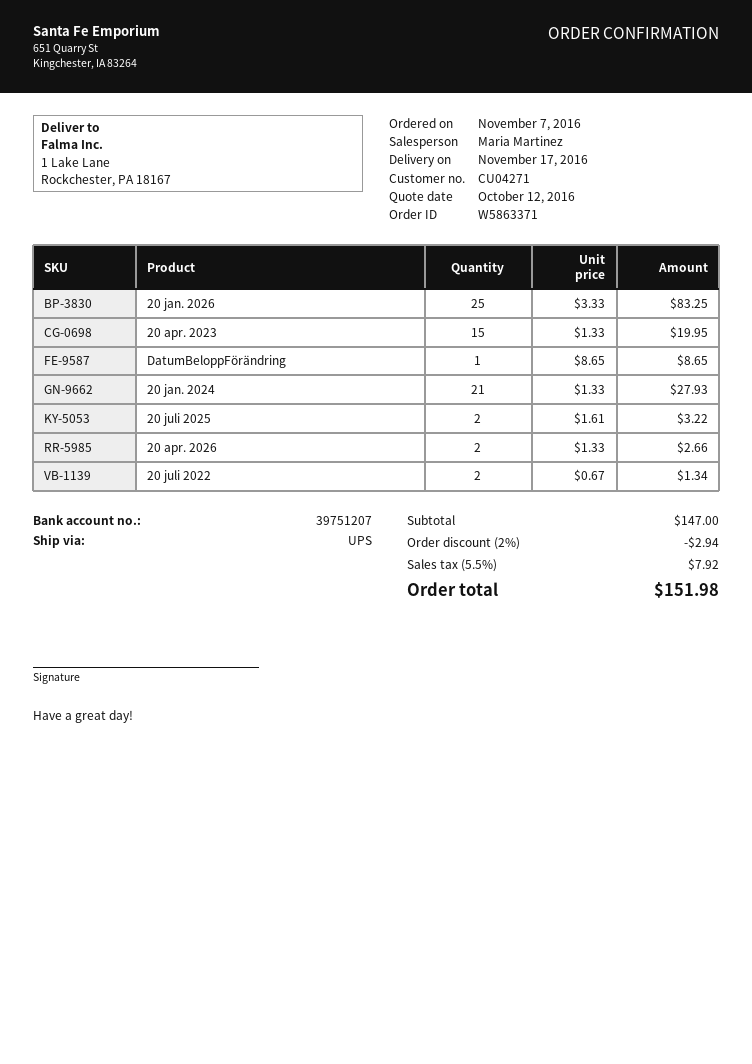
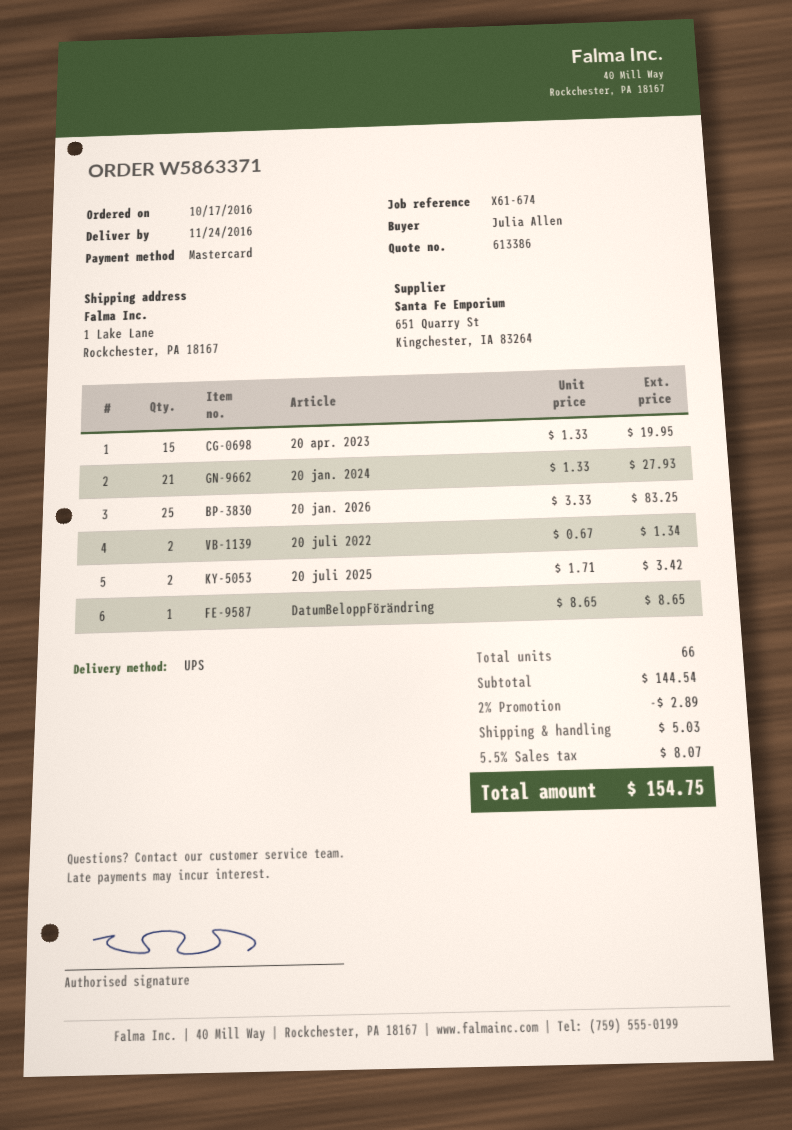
order date: 2016-11-07 -> 2016-10-17
delivery date: 2016-11-17 -> 2016-11-24
20 juli 2025: 2 x 1.61 = 3.22 -> 2 x 1.71 = 3.42
20 apr. 2026: 2 x 1.33 = 2.66 -> none
subtotal: 147.00 -> 144.54
discount: 2% = 2.94 -> 2% = 2.89
shipping: none -> 5.03
tax: 5.5% = 7.92 -> 5.5% = 8.07
total: 151.98 -> 154.75

